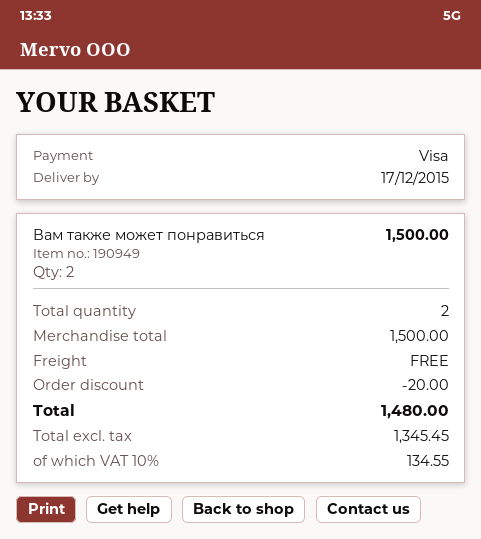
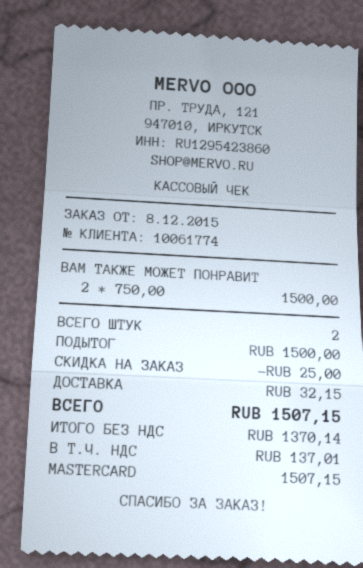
payment method: Visa -> Mastercard
discount: 20.00 -> 25.00
shipping: 0.00 -> 32.15
net: 1345.45 -> 1370.14
tax: 134.55 -> 137.01
total: 1480.00 -> 1507.15

